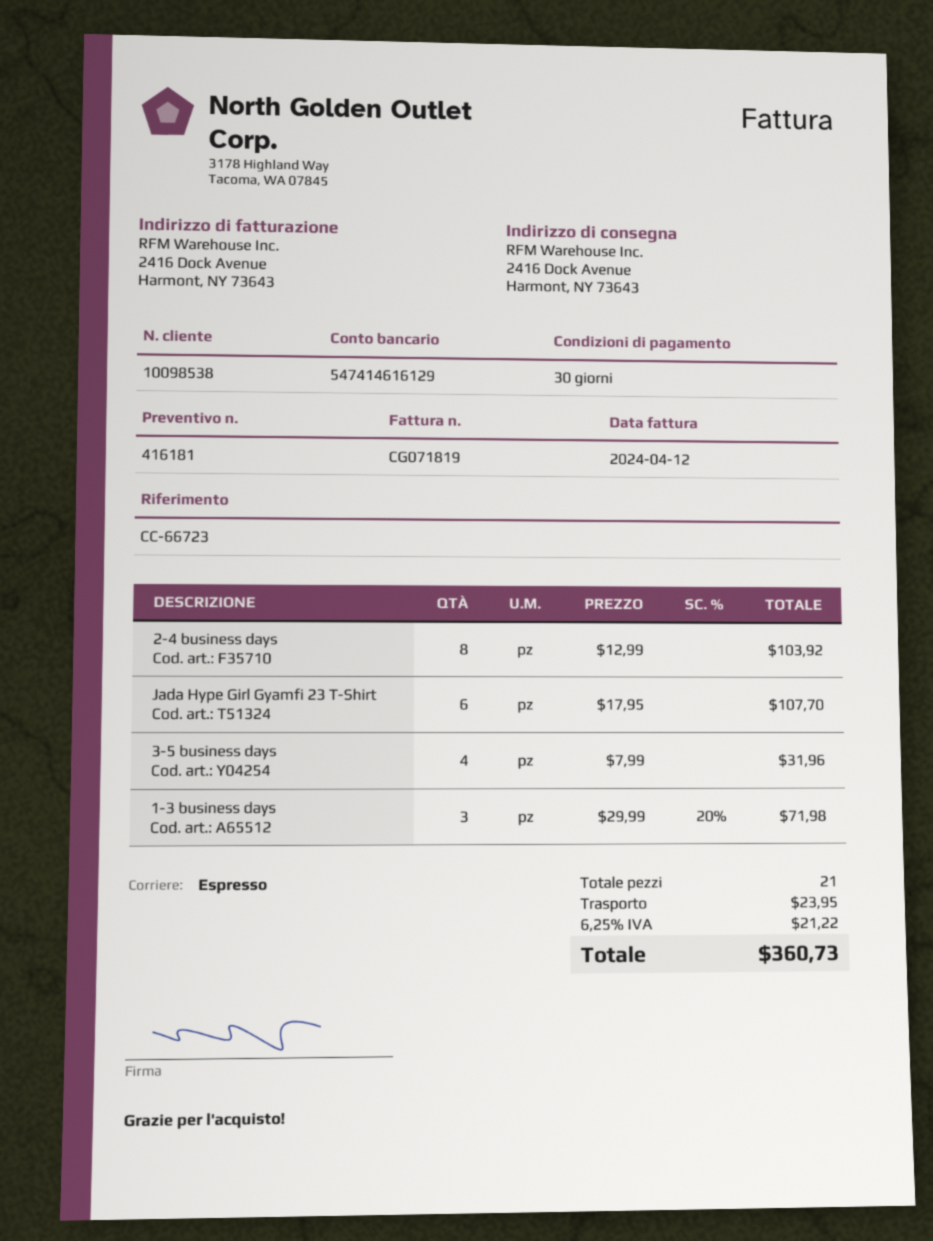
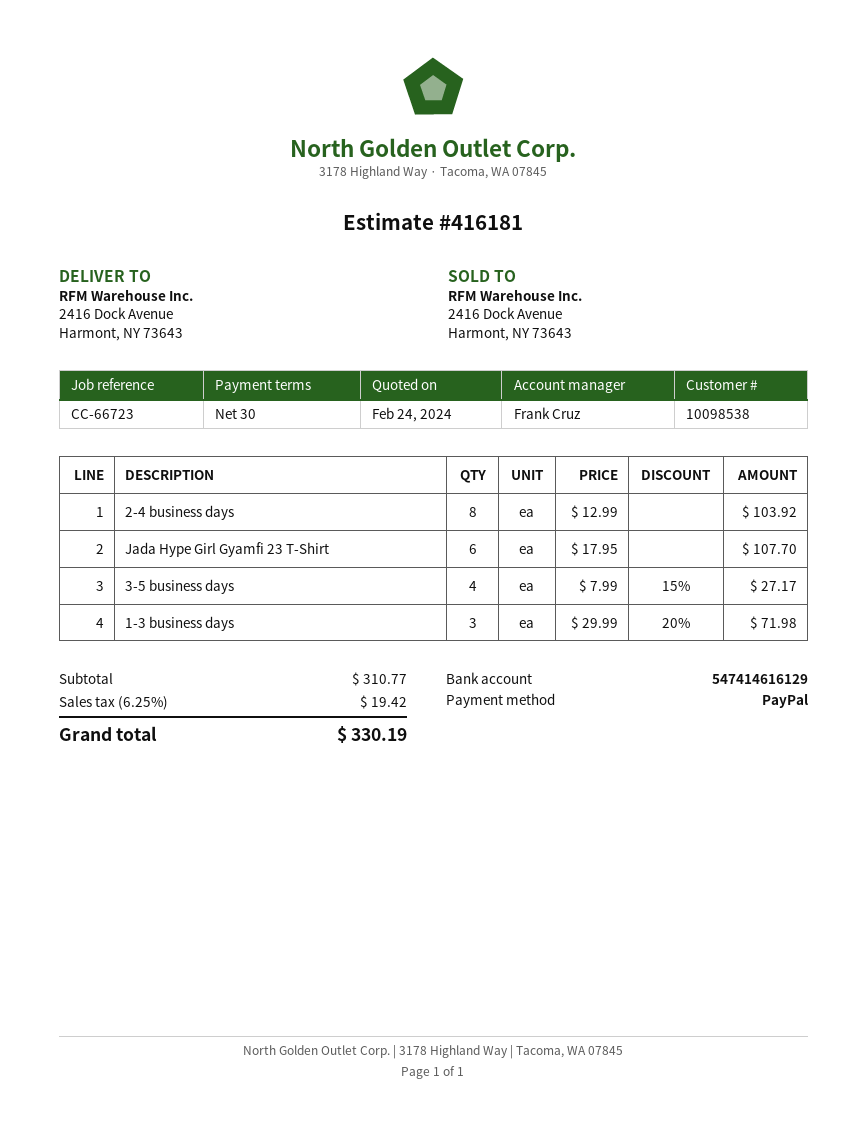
3-5 business days: 4 x 7.99 = 31.96 -> 4 x 7.99 - 15% = 27.17
shipping: 23.95 -> none
tax: 6.25% = 21.22 -> 6.25% = 19.42
total: 360.73 -> 330.19

